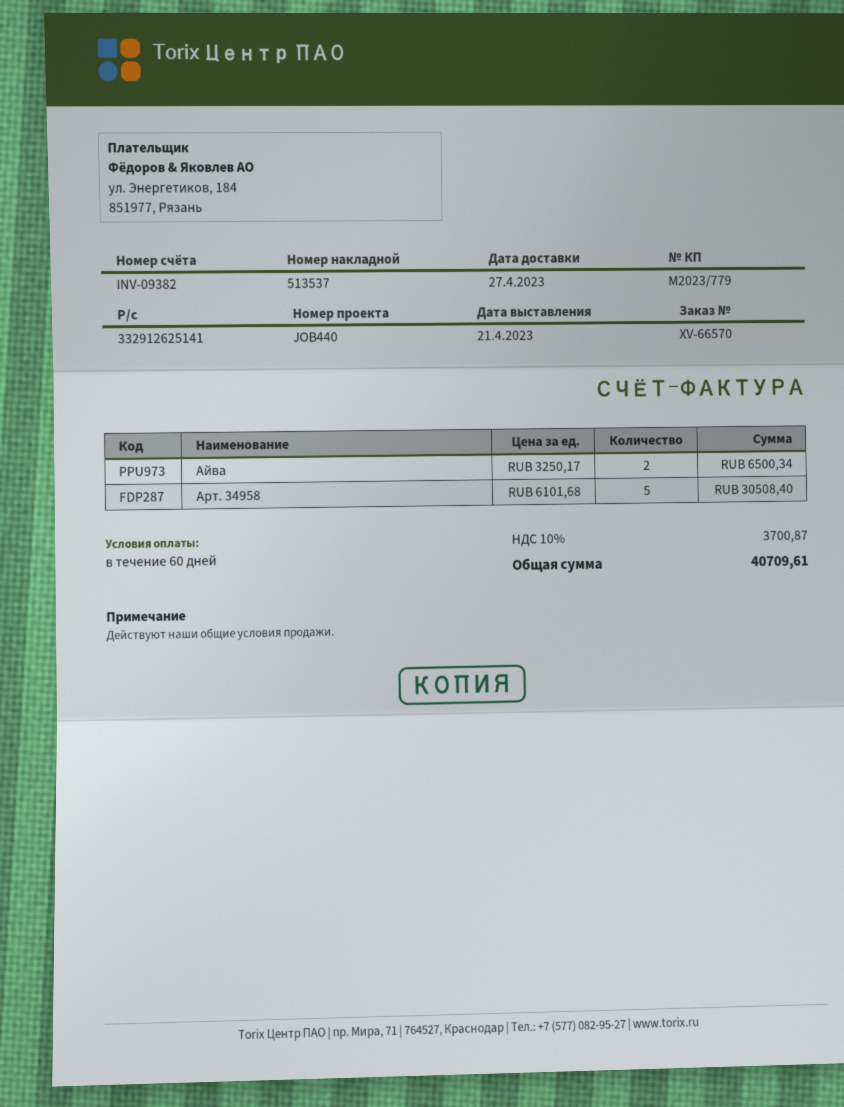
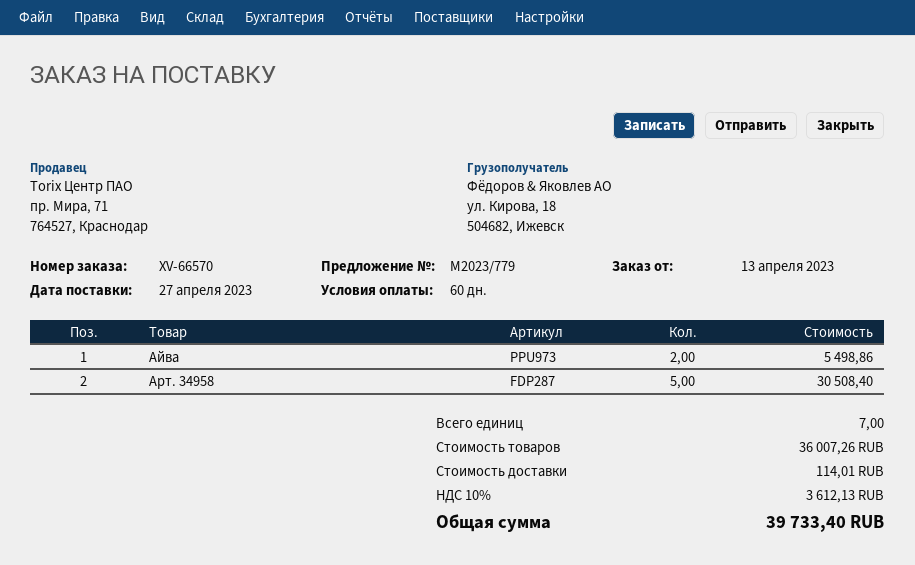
Айва: 2 for 6500.34 -> 2 for 5498.86
shipping: none -> 114.01
tax: 10% = 3700.87 -> 10% = 3612.13
total: 40709.61 -> 39733.40

